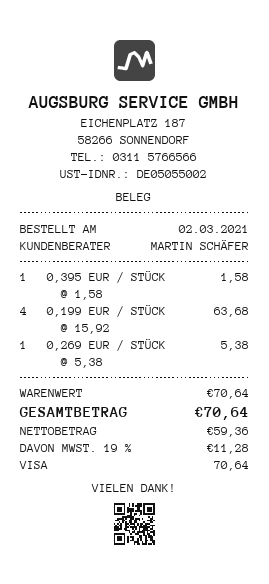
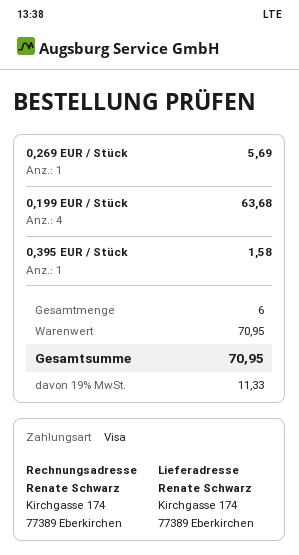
0,269 EUR / STÜCK: 1 for 5.38 -> 1 for 5.69
subtotal: 70.64 -> 70.95
tax: 19% = 11.28 -> 19% = 11.33
total: 70.64 -> 70.95

